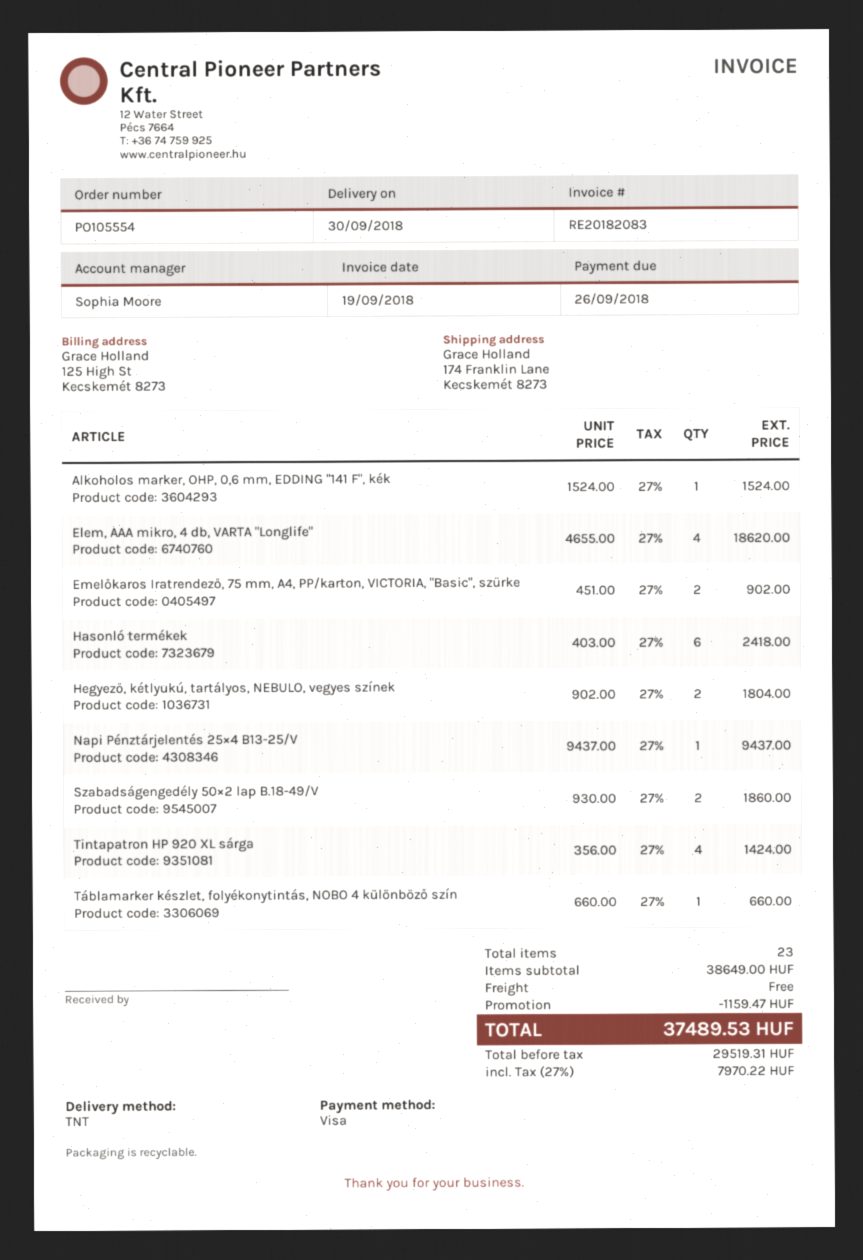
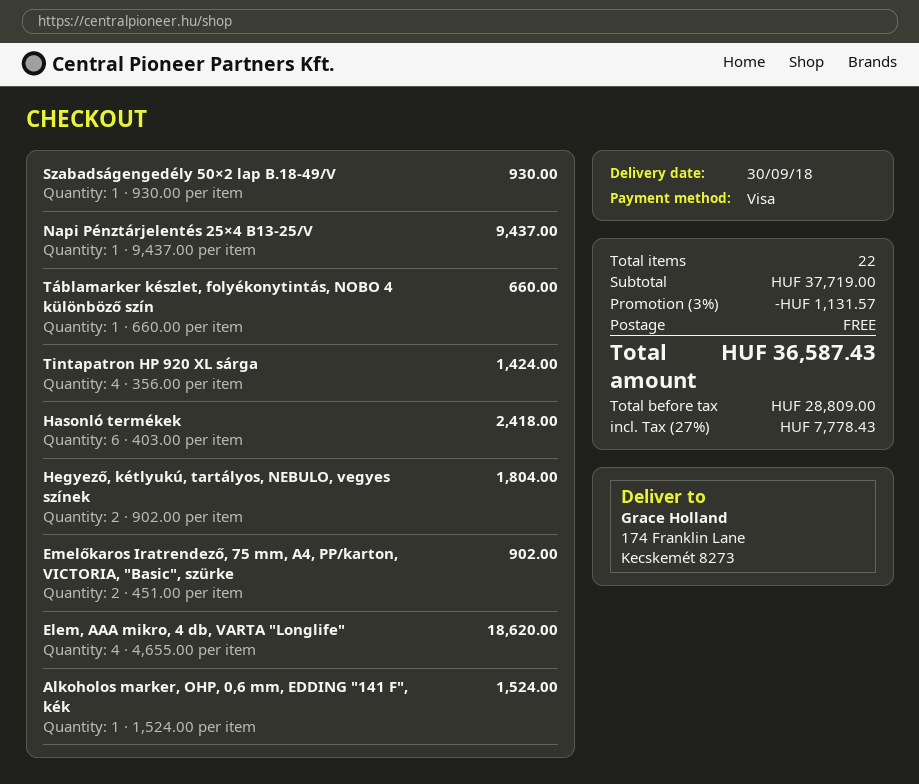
Szabadságengedély 50×2 lap B.18-49/V: 2 x 930.00 = 1860.00 -> 1 x 930.00 = 930.00
total quantity: 23 -> 22
subtotal: 38649.00 -> 37719.00
discount: 1159.47 -> 1131.57
net: 29519.31 -> 28809.00
tax: 27% = 7970.22 -> 27% = 7778.43
total: 37489.53 -> 36587.43

